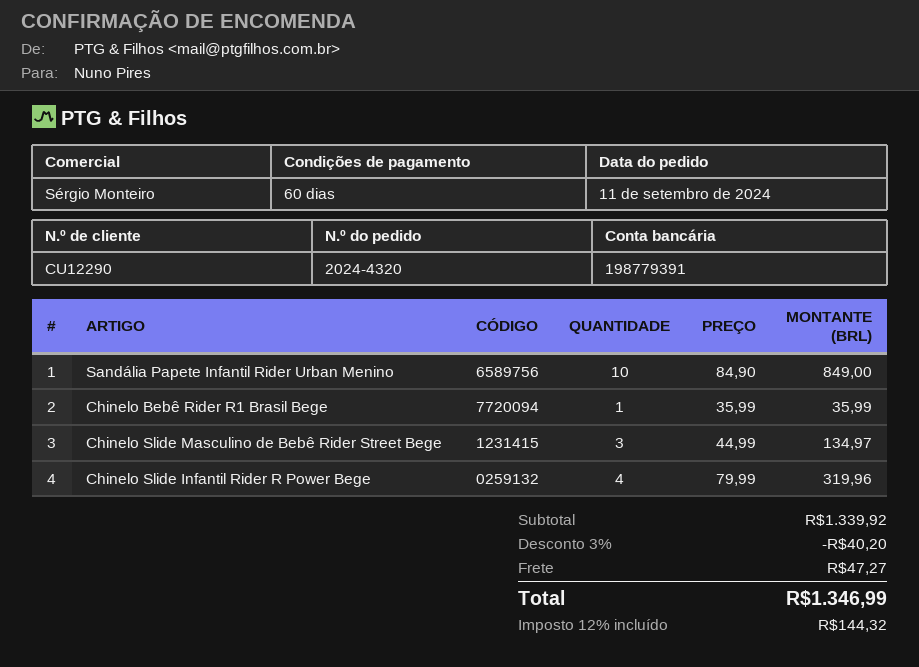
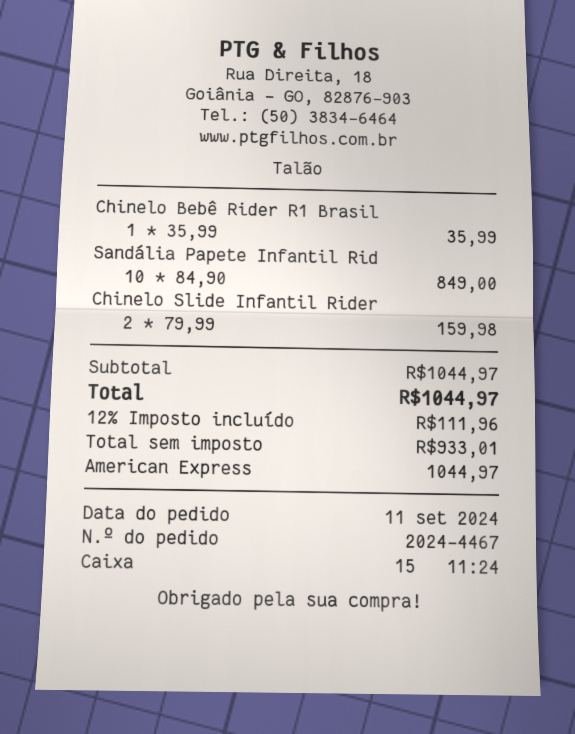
order number: 2024-4320 -> 2024-4467
Chinelo Slide Masculino de Bebê Rider Street Bege: 3 x 44.99 = 134.97 -> none
Chinelo Slide Infantil Rider R Power Bege: 4 x 79.99 = 319.96 -> 2 x 79.99 = 159.98
subtotal: 1339.92 -> 1044.97
discount: 3% = 40.20 -> none
shipping: 47.27 -> none
tax: 12% = 144.32 -> 12% = 111.96
total: 1346.99 -> 1044.97

